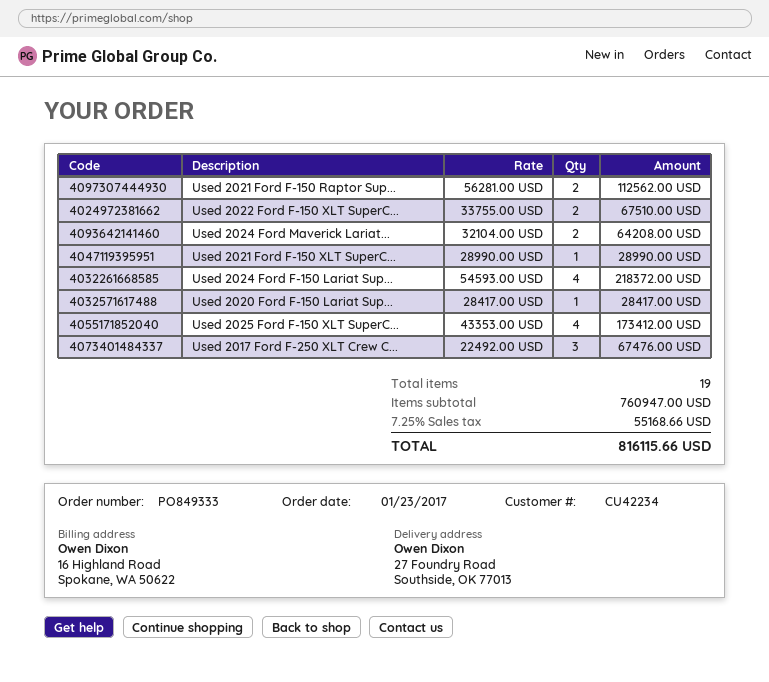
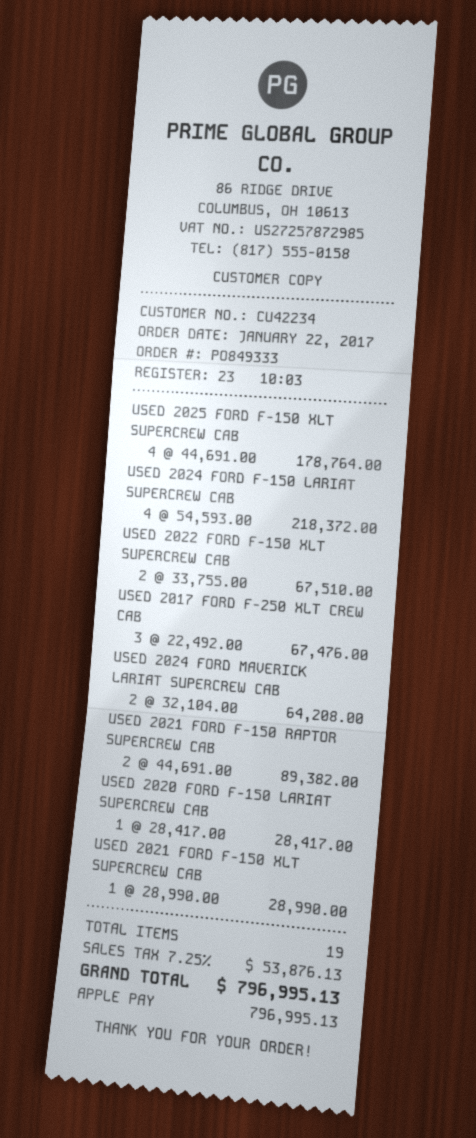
order date: 2017-01-23 -> 2017-01-22
Used 2021 Ford F-150 Raptor Sup...: 2 x 56281.00 = 112562.00 -> 2 x 44691.00 = 89382.00
Used 2025 Ford F-150 XLT SuperC...: 4 x 43353.00 = 173412.00 -> 4 x 44691.00 = 178764.00
tax: 7.25% = 55168.66 -> 7.25% = 53876.13
total: 816115.66 -> 796995.13

